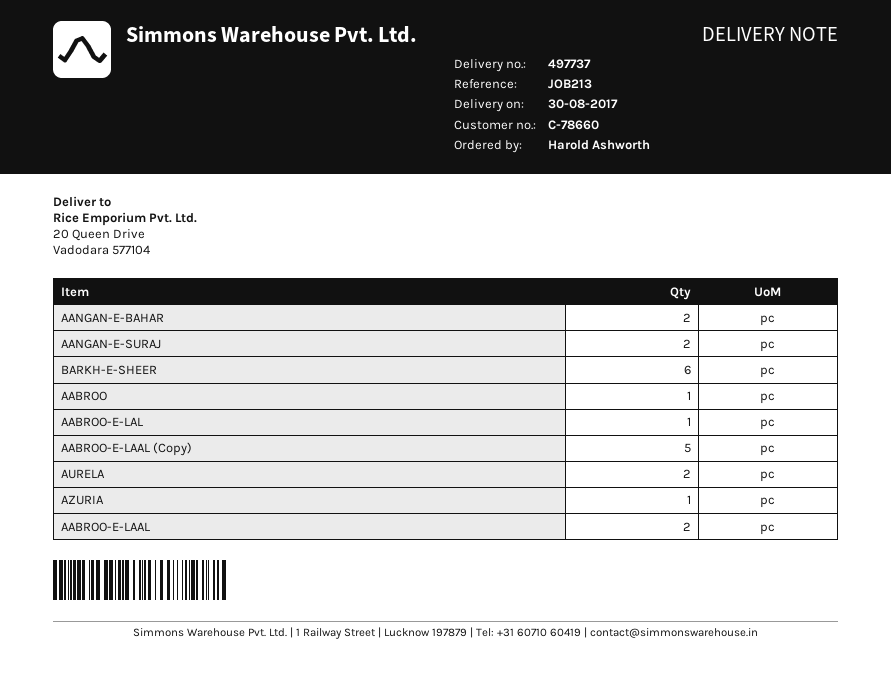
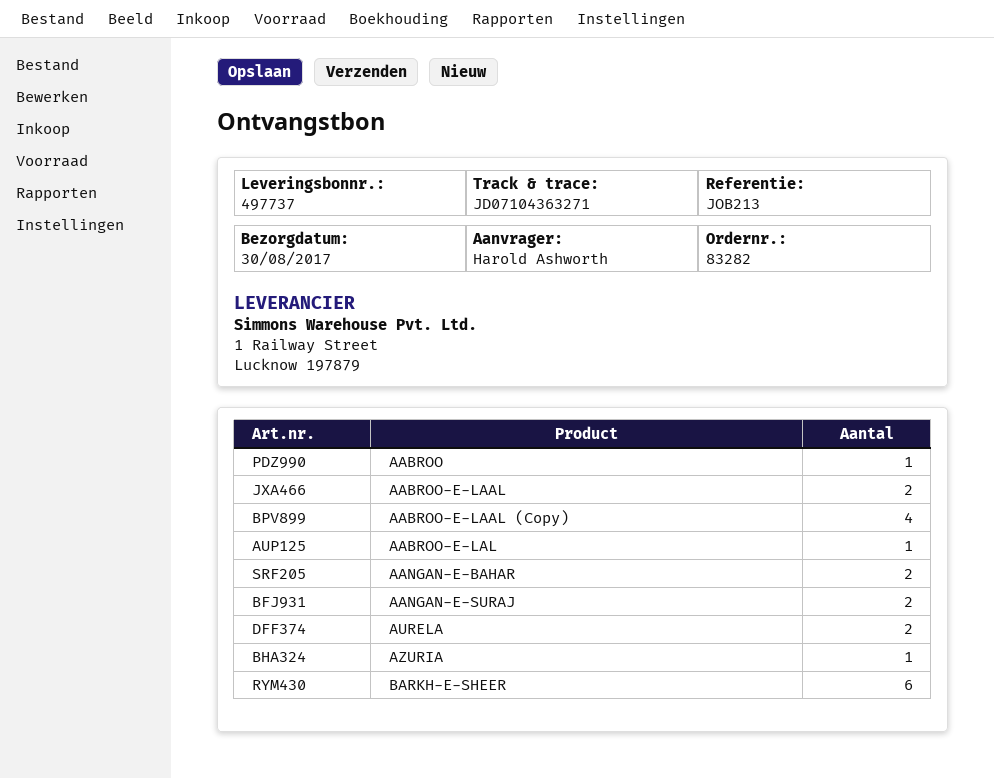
AABROO-E-LAAL (Copy): 5 -> 4

